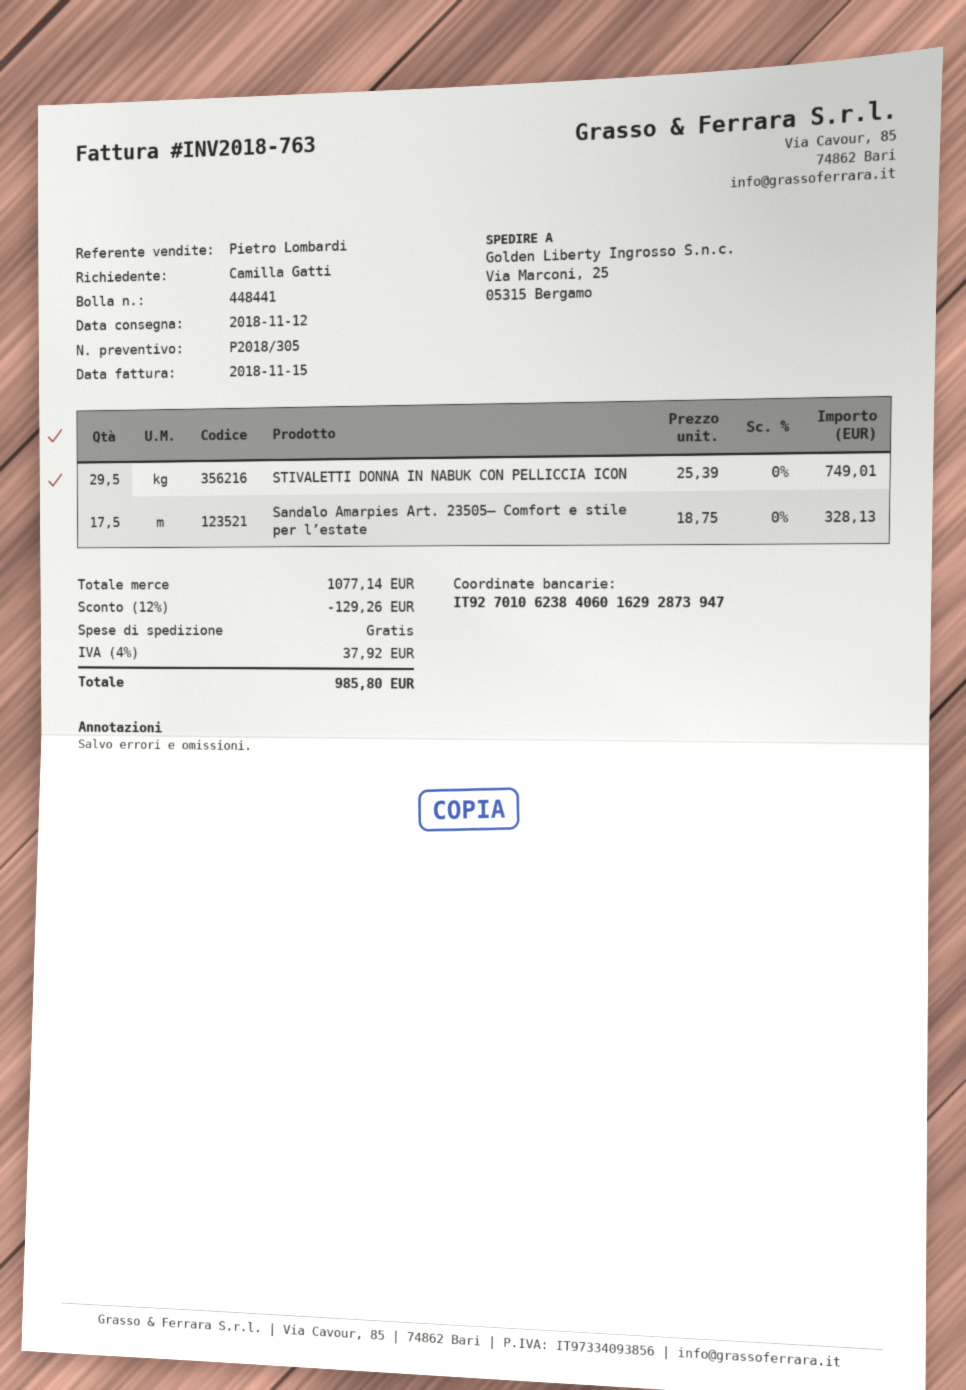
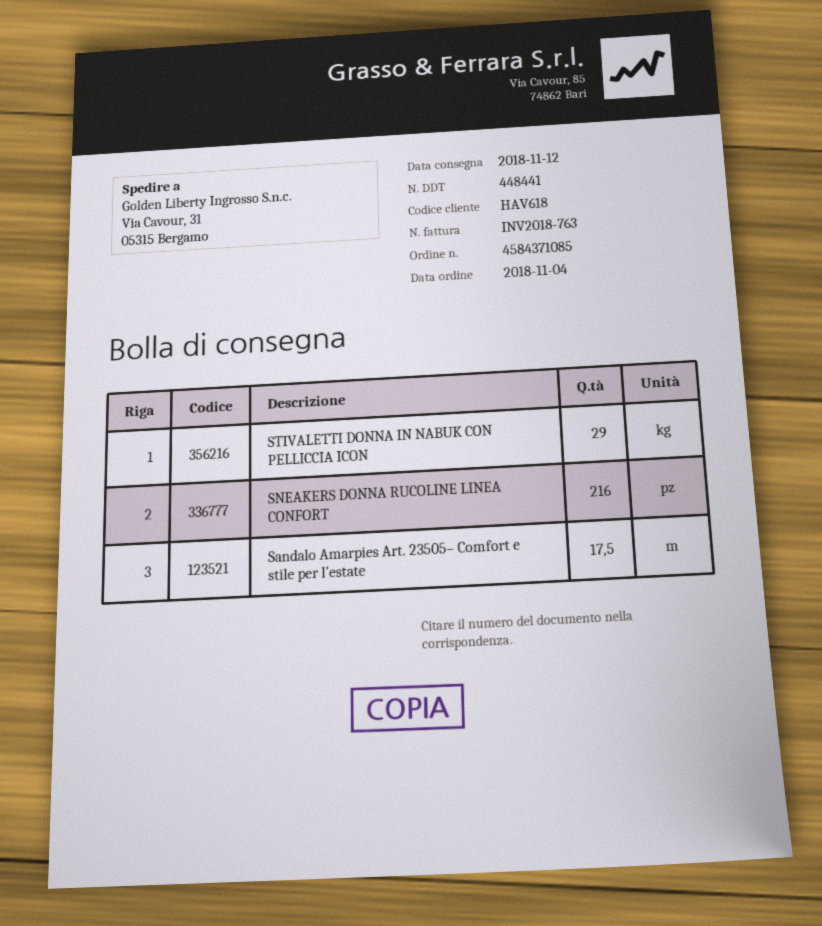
ship to: Via Marconi, 25, 05315 Bergamo -> Via Cavour, 31, 05315 Bergamo
STIVALETTI DONNA IN NABUK CON PELLICCIA ICON: 29.5 -> 29
SNEAKERS DONNA RUCOLINE LINEA CONFORT: none -> 216

